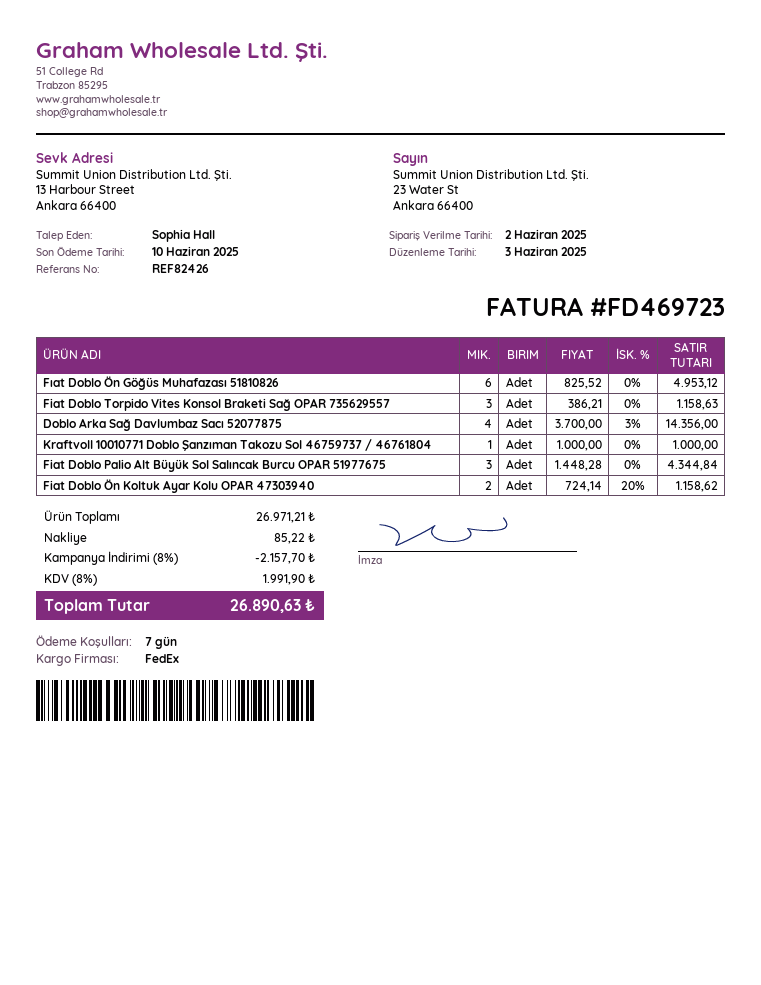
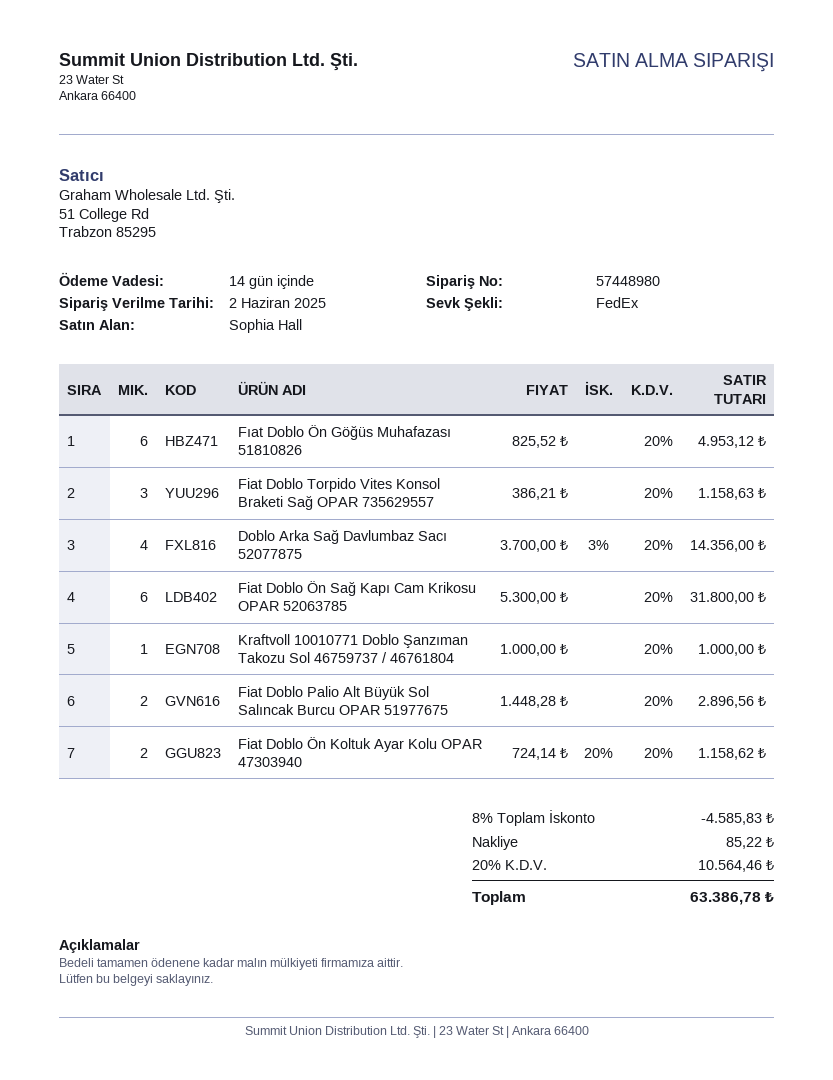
payment terms: 7 days -> 14 days
Fiat Doblo Palio Alt Büyük Sol Salıncak Burcu OPAR 51977675: 3 x 1448.28 = 4344.84 -> 2 x 1448.28 = 2896.56
Fiat Doblo Ön Sağ Kapı Cam Krikosu OPAR 52063785: none -> 6 x 5300.00 = 31800.00
discount: 8% = 2157.70 -> 8% = 4585.83
tax: 8% = 1991.90 -> 20% = 10564.46
total: 26890.63 -> 63386.78

